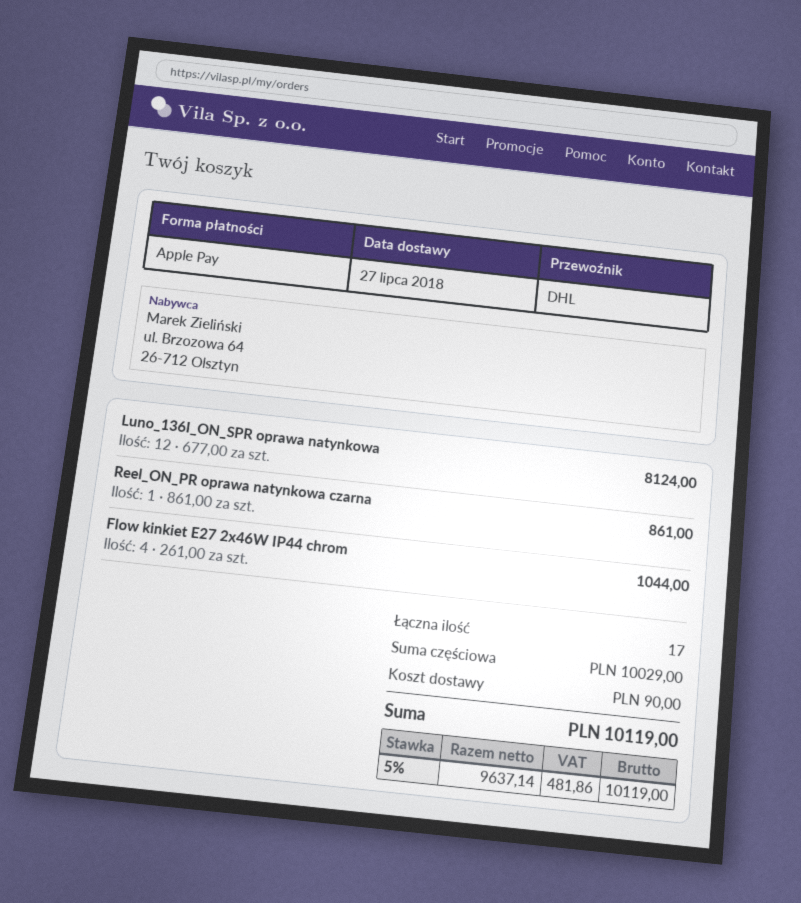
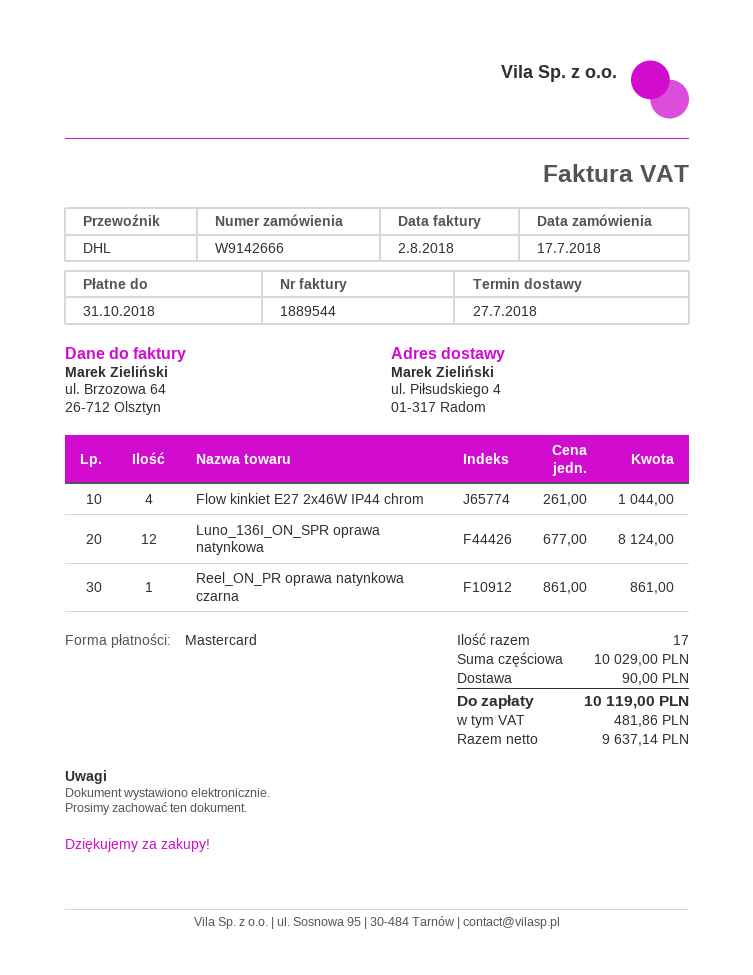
payment method: Apple Pay -> Mastercard

